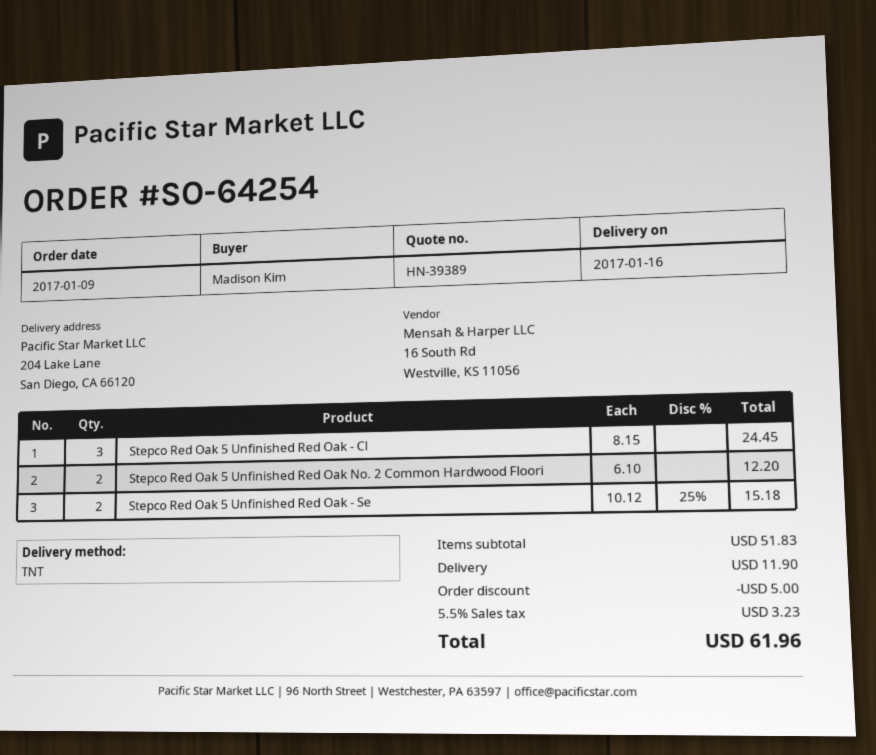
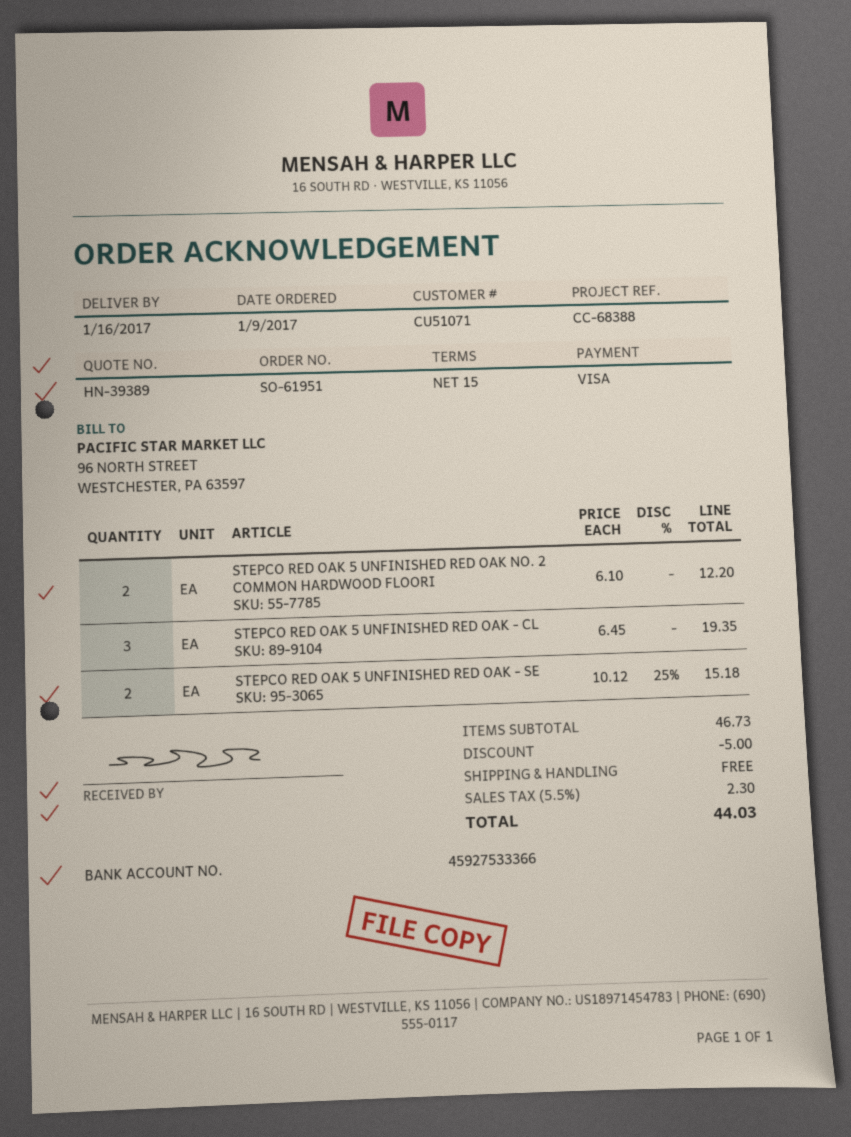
order number: SO-64254 -> SO-61951
Stepco Red Oak 5 Unfinished Red Oak - Cl: 3 x 8.15 = 24.45 -> 3 x 6.45 = 19.35
subtotal: 51.83 -> 46.73
shipping: 11.90 -> 0.00
tax: 5.5% = 3.23 -> 5.5% = 2.30
total: 61.96 -> 44.03

